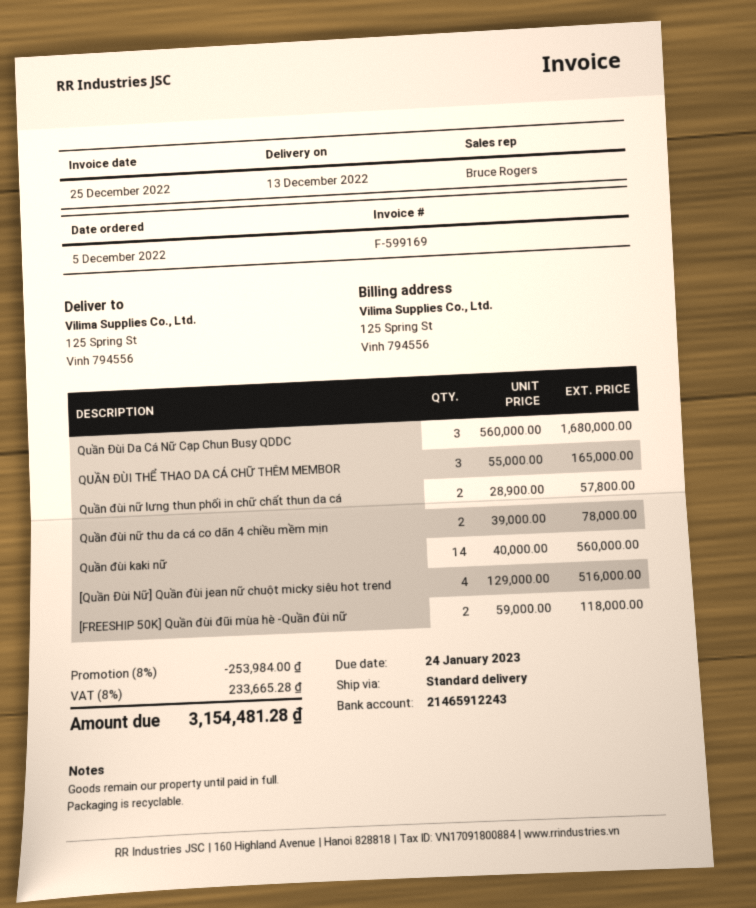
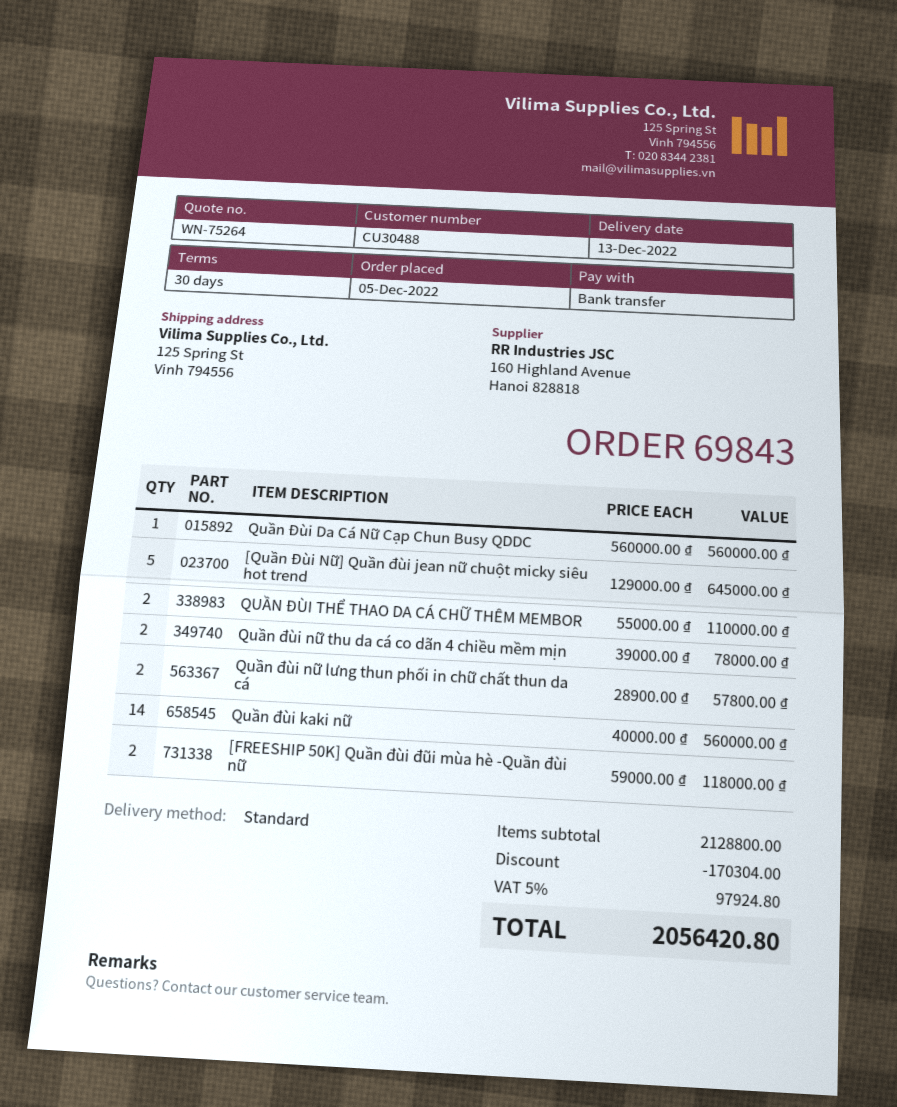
Quần Đùi Da Cá Nữ Cạp Chun Busy QDDC: 3 x 560000.00 = 1680000.00 -> 1 x 560000.00 = 560000.00
QUẦN ĐÙI THỂ THAO DA CÁ CHỮ THÊM MEMBOR: 3 x 55000.00 = 165000.00 -> 2 x 55000.00 = 110000.00
[Quần Đùi Nữ] Quần đùi jean nữ chuột micky siêu hot trend: 4 x 129000.00 = 516000.00 -> 5 x 129000.00 = 645000.00
discount: 253984.00 -> 170304.00
tax: 8% = 233665.28 -> 5% = 97924.80
total: 3154481.28 -> 2056420.80

